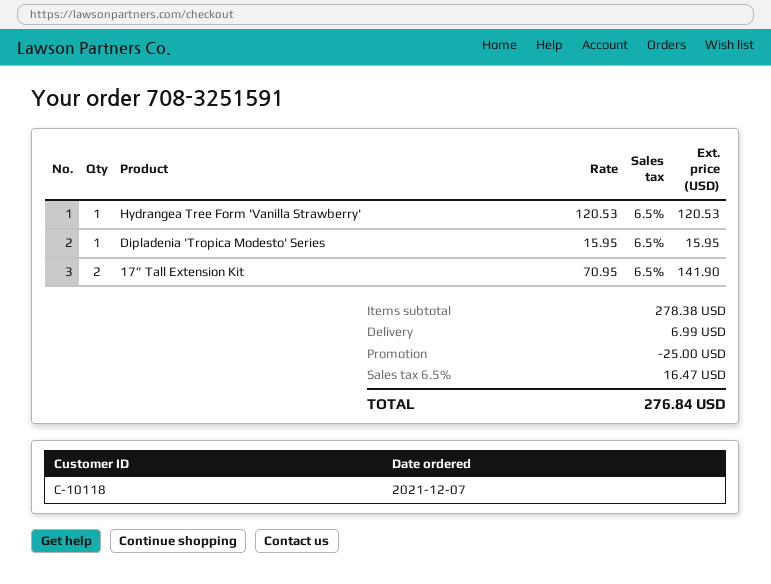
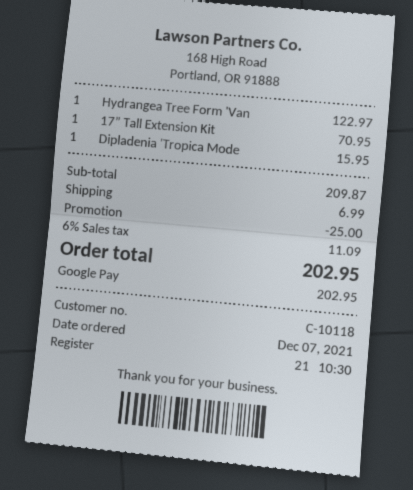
Hydrangea Tree Form 'Vanilla Strawberry': 1 for 120.53 -> 1 for 122.97
17” Tall Extension Kit: 2 for 141.90 -> 1 for 70.95
subtotal: 278.38 -> 209.87
tax: 6.5% = 16.47 -> 6% = 11.09
total: 276.84 -> 202.95

